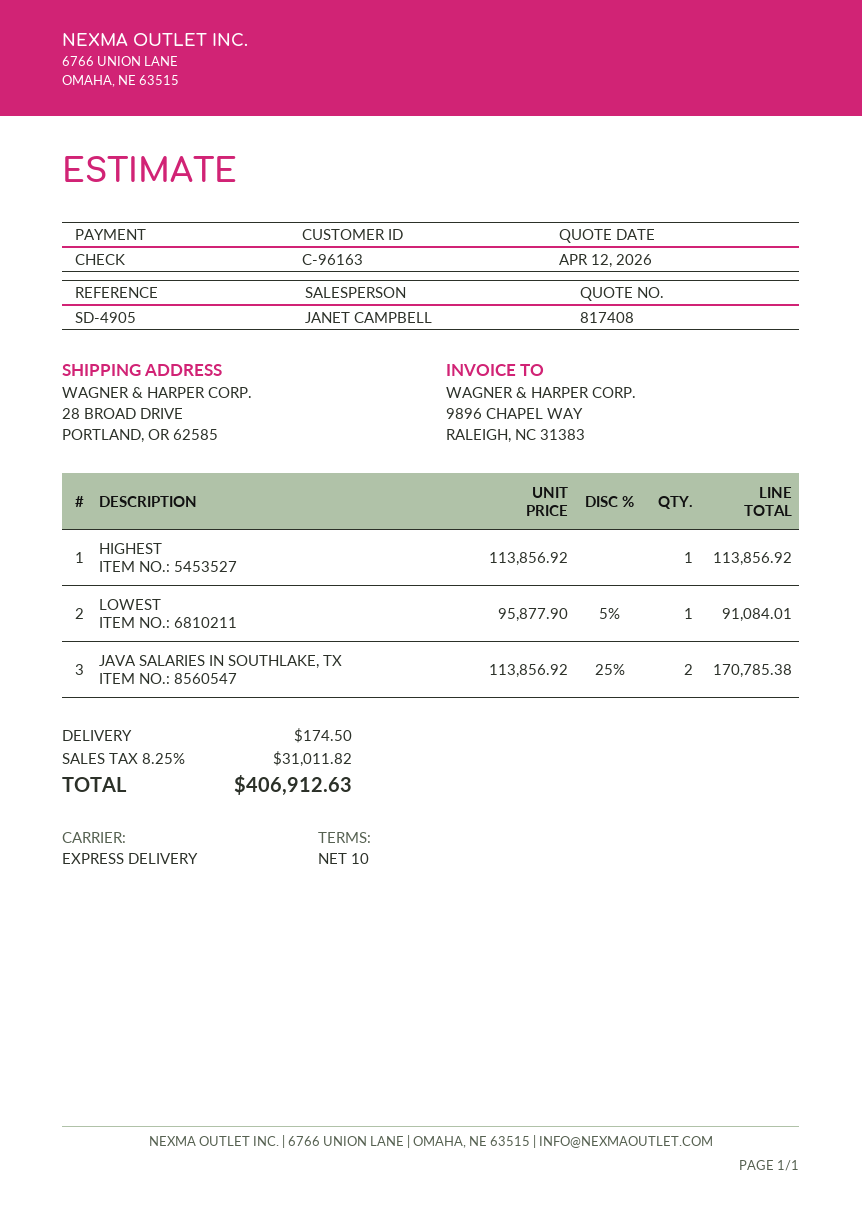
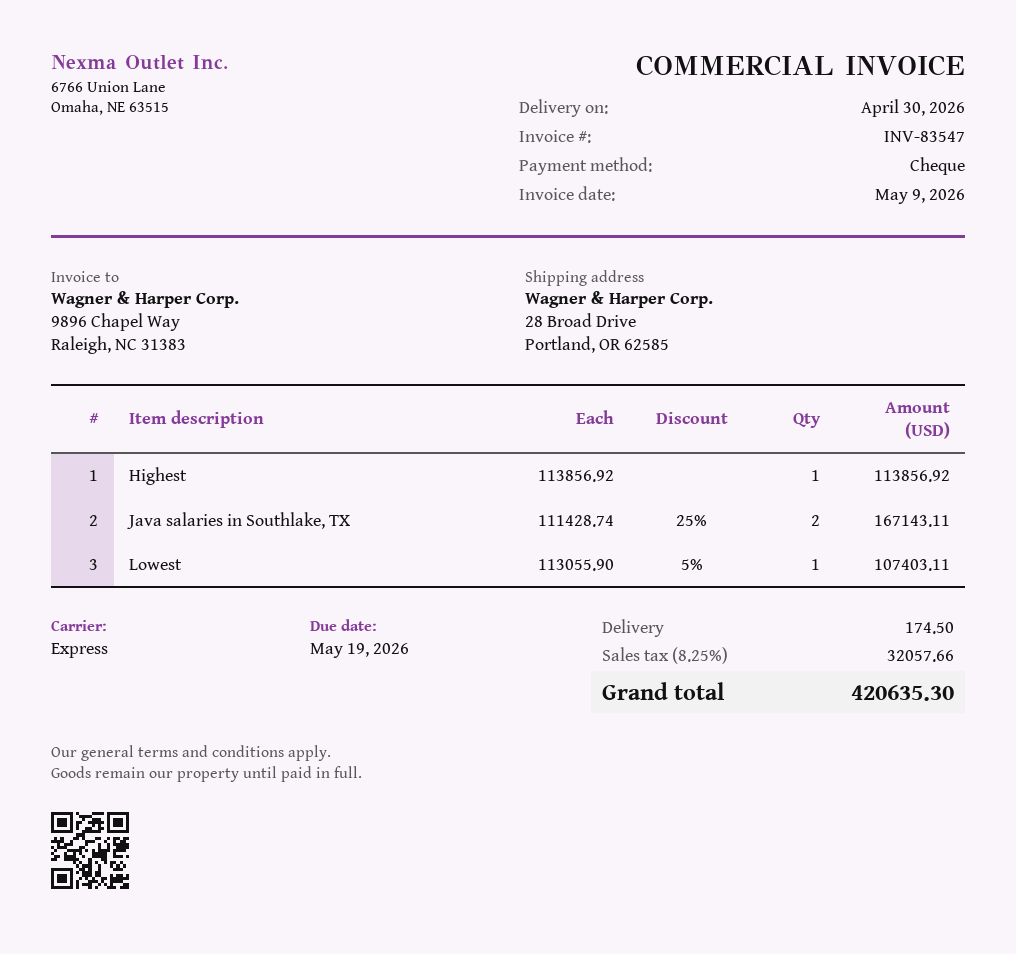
LOWEST: 1 x 95877.90 - 5% = 91084.01 -> 1 x 113055.90 - 5% = 107403.11
JAVA SALARIES IN SOUTHLAKE, TX: 2 x 113856.92 - 25% = 170785.38 -> 2 x 111428.74 - 25% = 167143.11
tax: 8.25% = 31011.82 -> 8.25% = 32057.66
total: 406912.63 -> 420635.30

